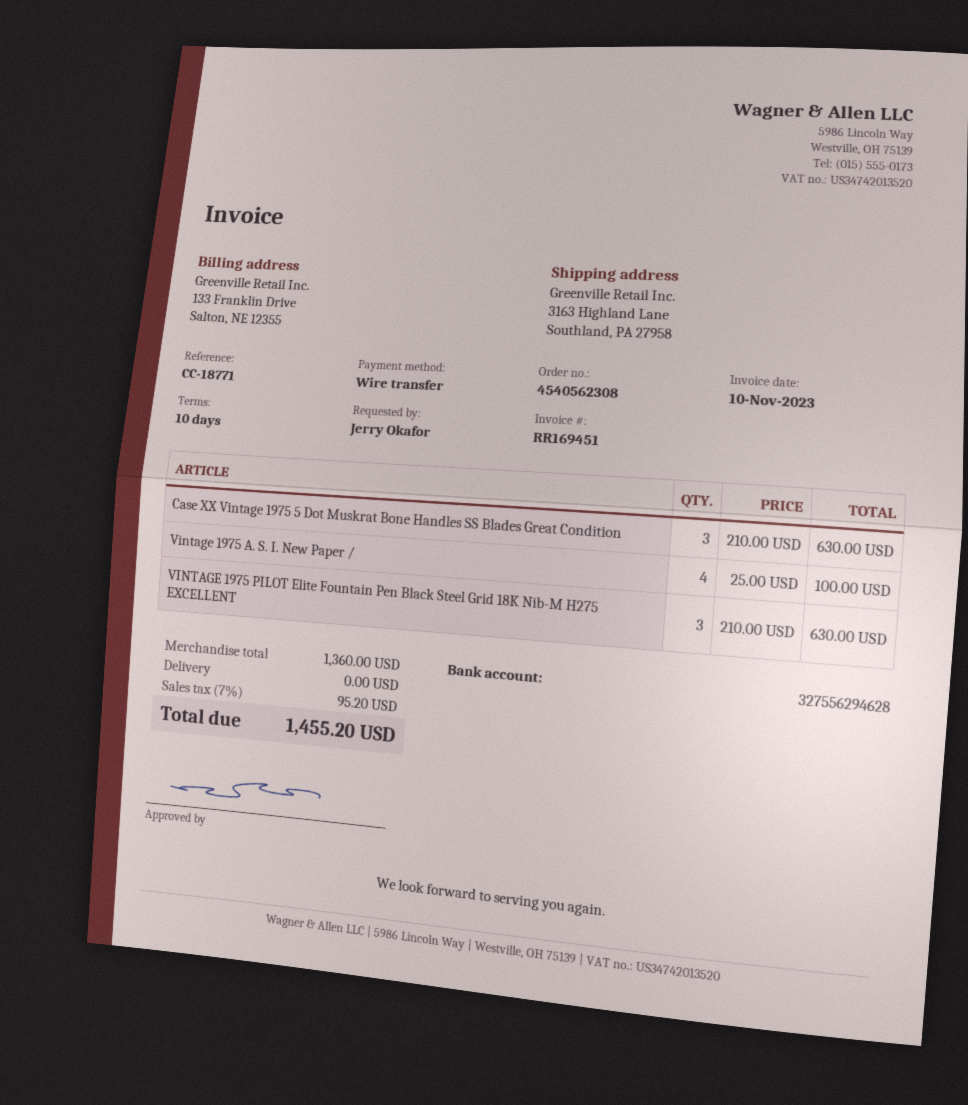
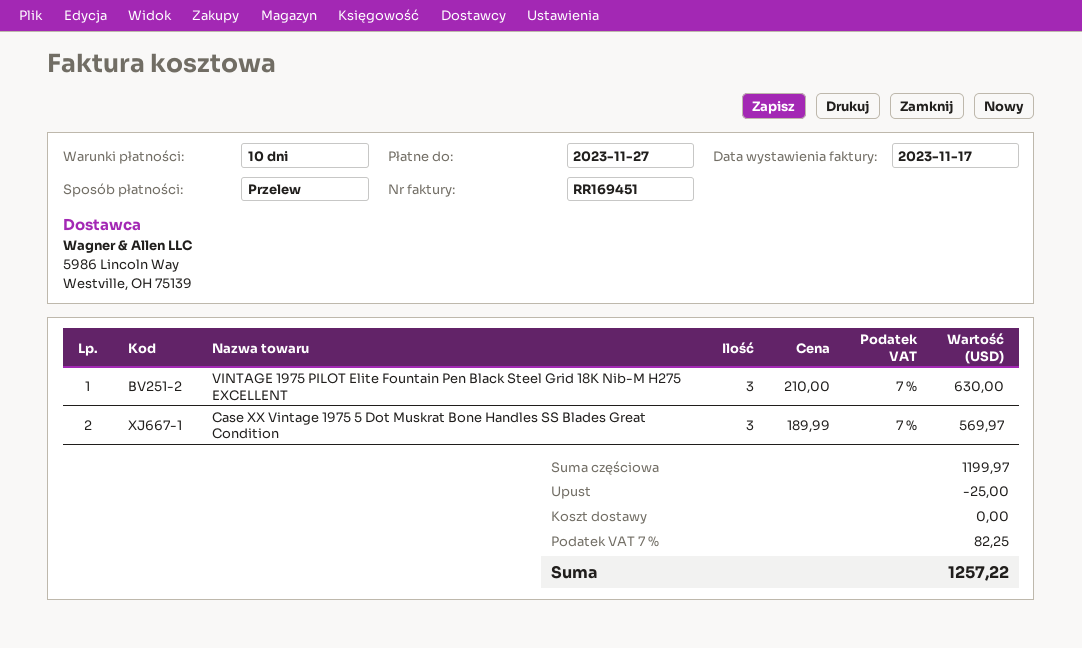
invoice date: 2023-11-10 -> 2023-11-17
Case XX Vintage 1975 5 Dot Muskrat Bone Handles SS Blades Great Condition: 3 x 210.00 = 630.00 -> 3 x 189.99 = 569.97
Vintage 1975 A. S. I. New Paper /: 4 x 25.00 = 100.00 -> none
subtotal: 1360.00 -> 1199.97
discount: none -> 25.00
tax: 7% = 95.20 -> 7% = 82.25
total: 1455.20 -> 1257.22

